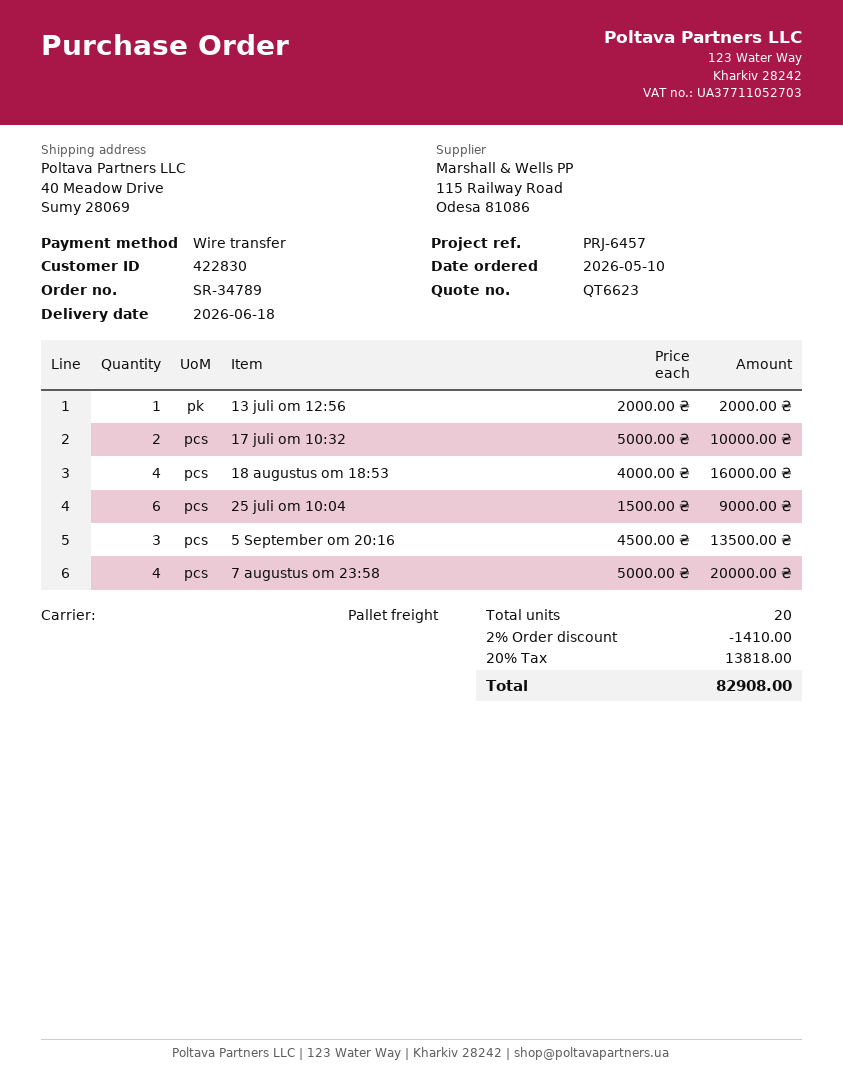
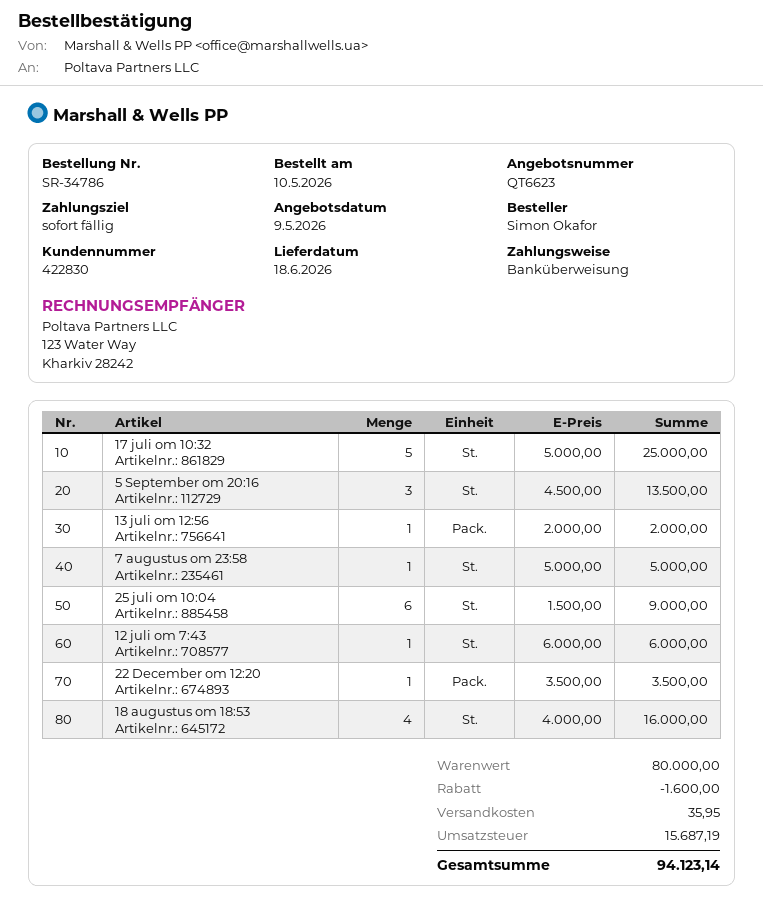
order number: SR-34789 -> SR-34786
17 juli om 10:32: 2 x 5000.00 = 10000.00 -> 5 x 5000.00 = 25000.00
7 augustus om 23:58: 4 x 5000.00 = 20000.00 -> 1 x 5000.00 = 5000.00
12 juli om 7:43: none -> 1 x 6000.00 = 6000.00
22 December om 12:20: none -> 1 x 3500.00 = 3500.00
discount: 1410.00 -> 1600.00
shipping: none -> 35.95
tax: 13818.00 -> 15687.19
total: 82908.00 -> 94123.14

